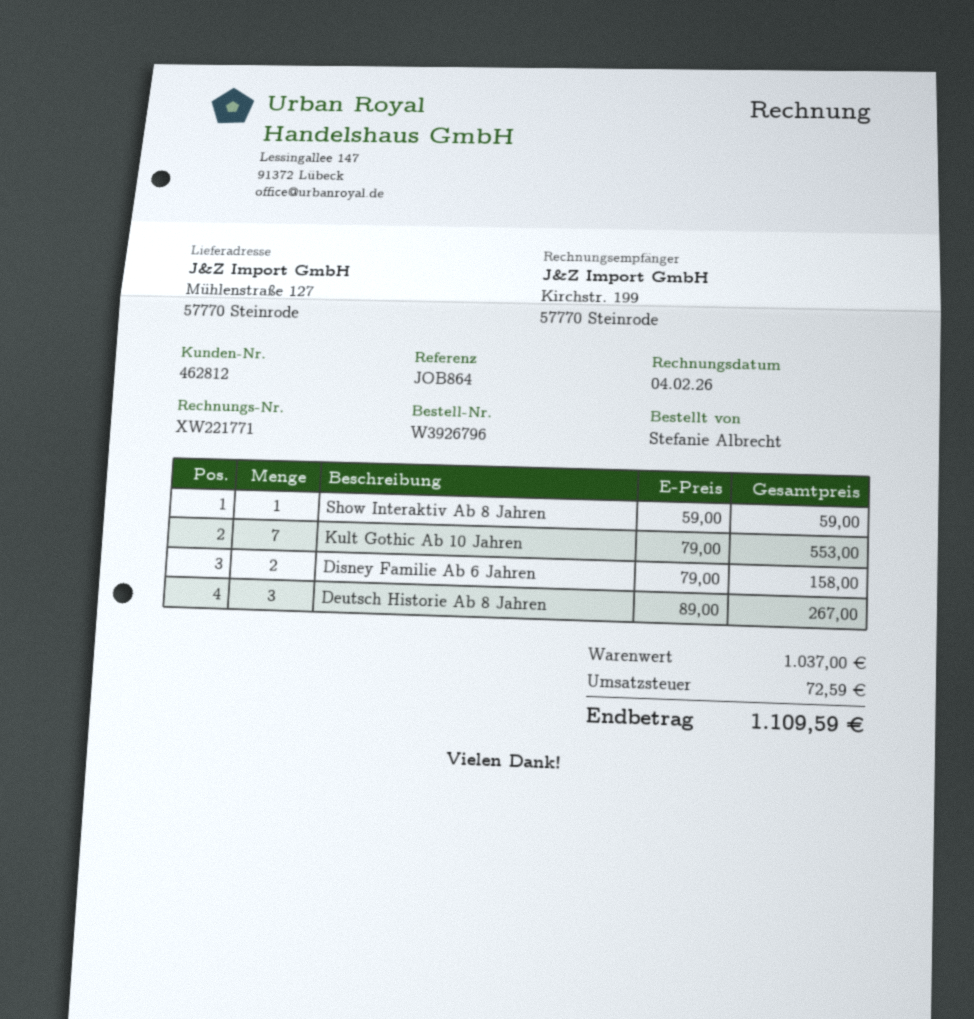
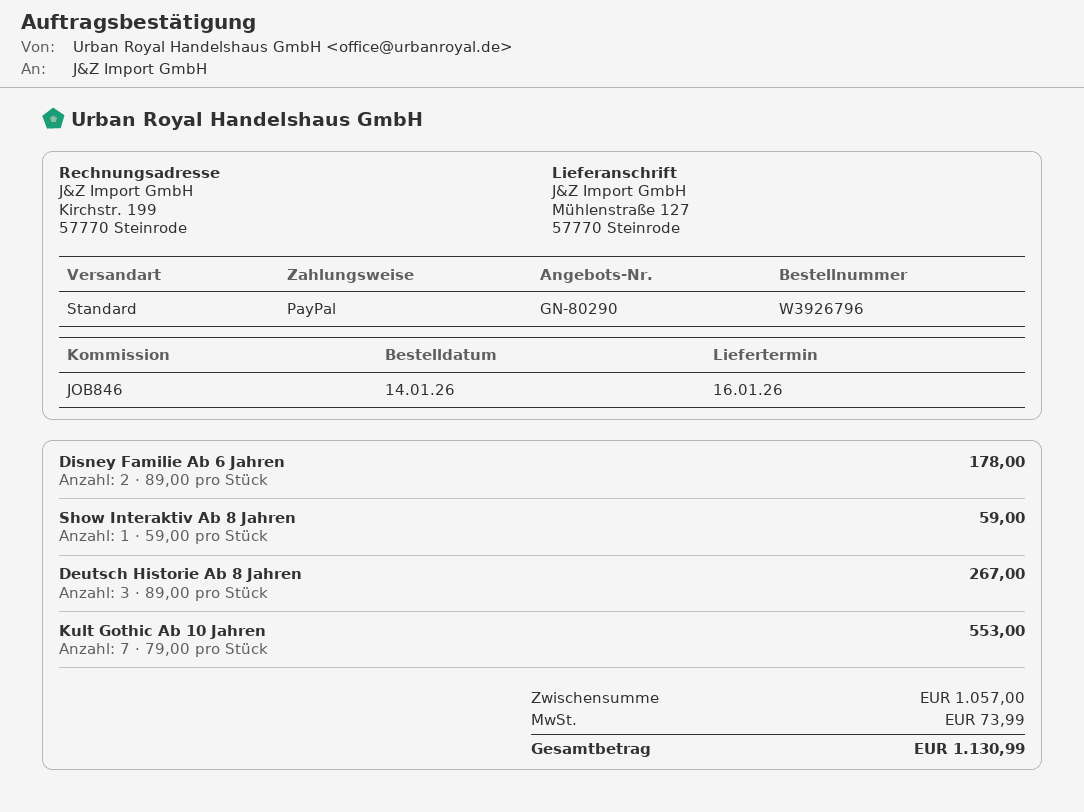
reference: JOB864 -> JOB846
Disney Familie Ab 6 Jahren: 2 x 79.00 = 158.00 -> 2 x 89.00 = 178.00
subtotal: 1037.00 -> 1057.00
tax: 72.59 -> 73.99
total: 1109.59 -> 1130.99

